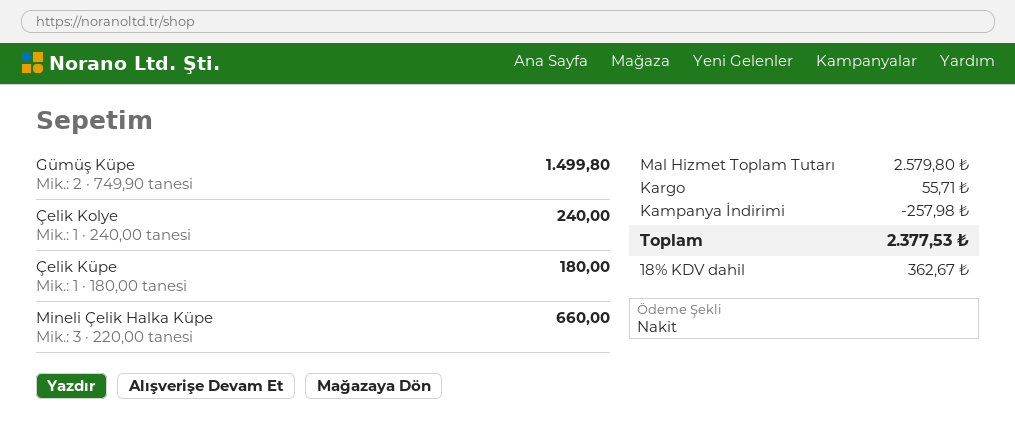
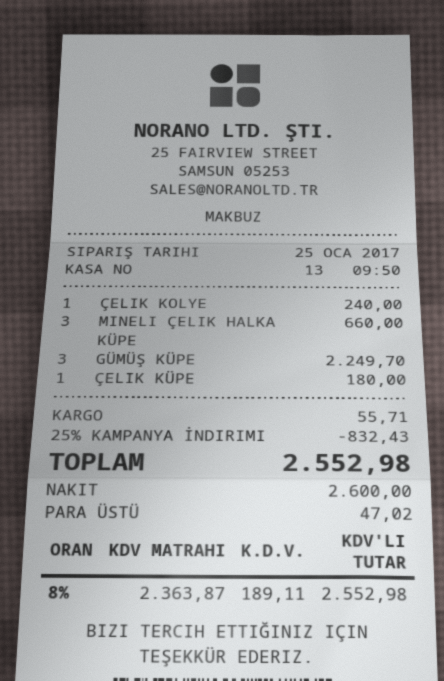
Gümüş Küpe: 2 for 1499.80 -> 3 for 2249.70
discount: 257.98 -> 832.43
tax: 18% = 362.67 -> 8% = 189.11
total: 2377.53 -> 2552.98

